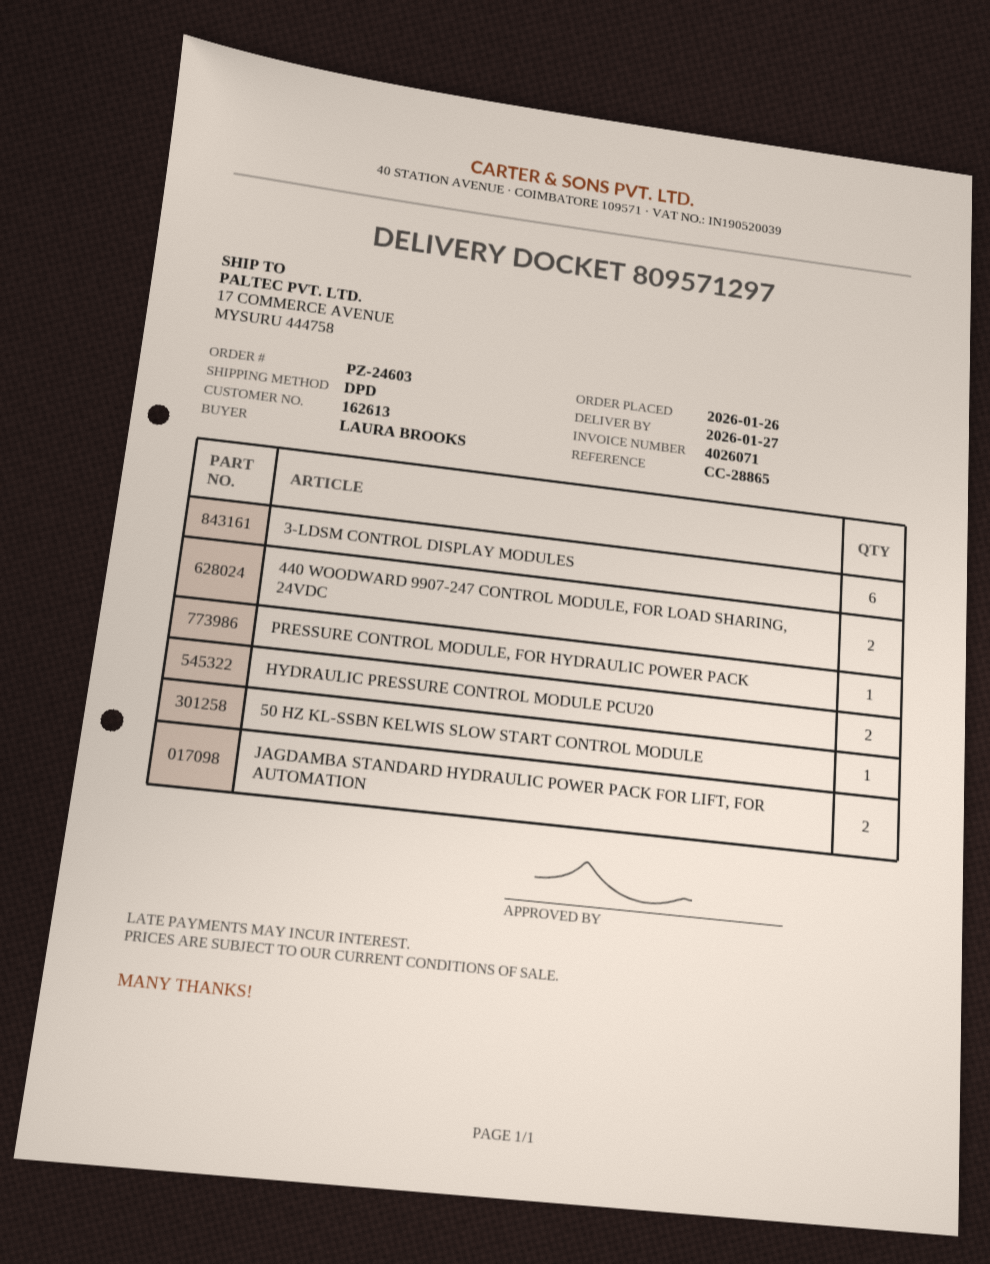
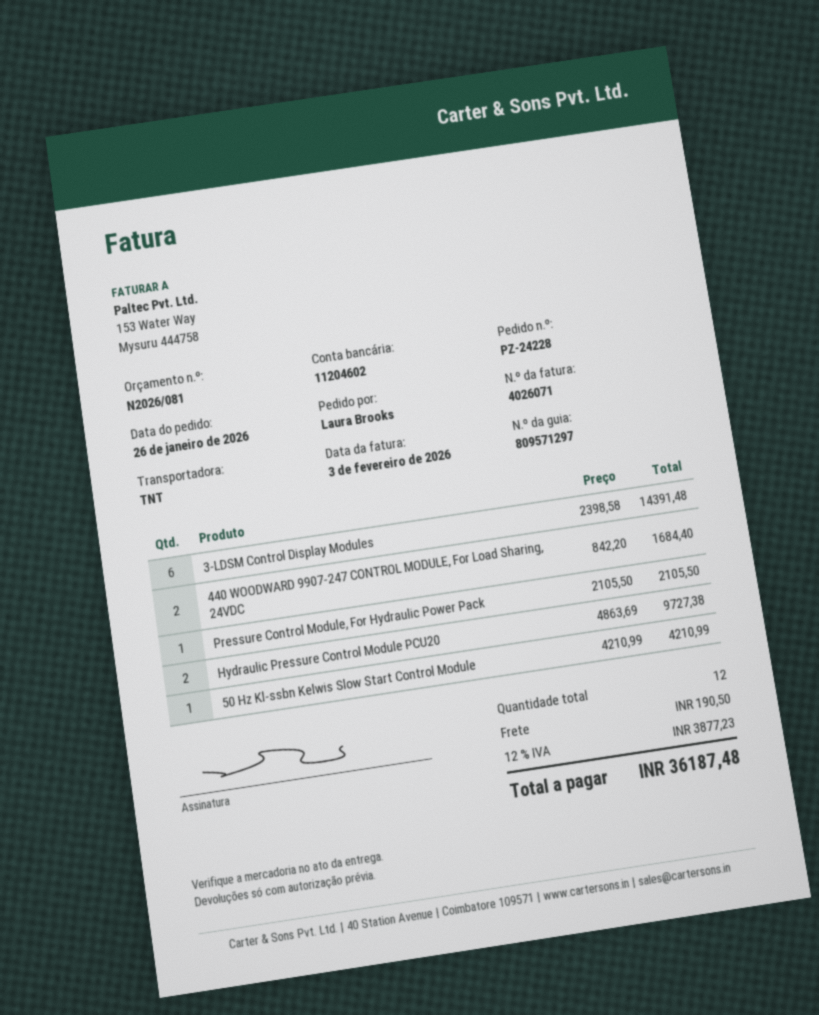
order number: PZ-24603 -> PZ-24228
shipping method: DPD -> TNT
JAGDAMBA STANDARD HYDRAULIC POWER PACK FOR LIFT, FOR AUTOMATION: 2 -> none

